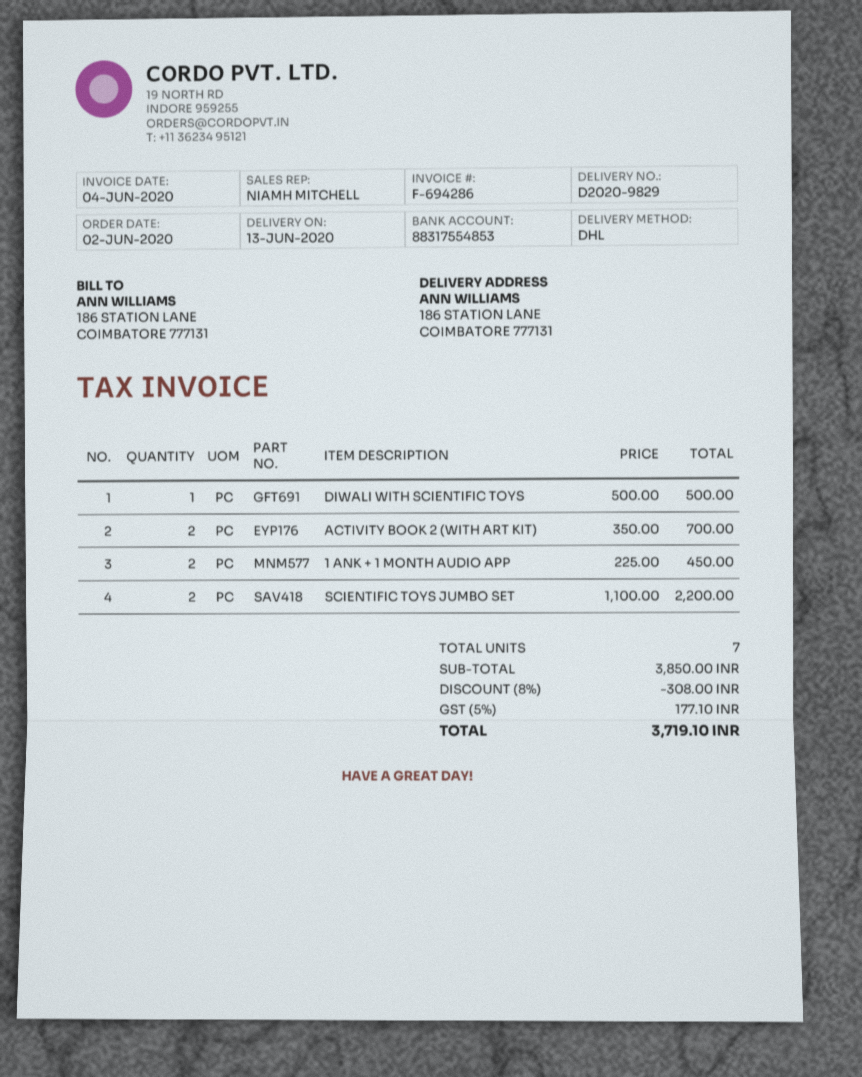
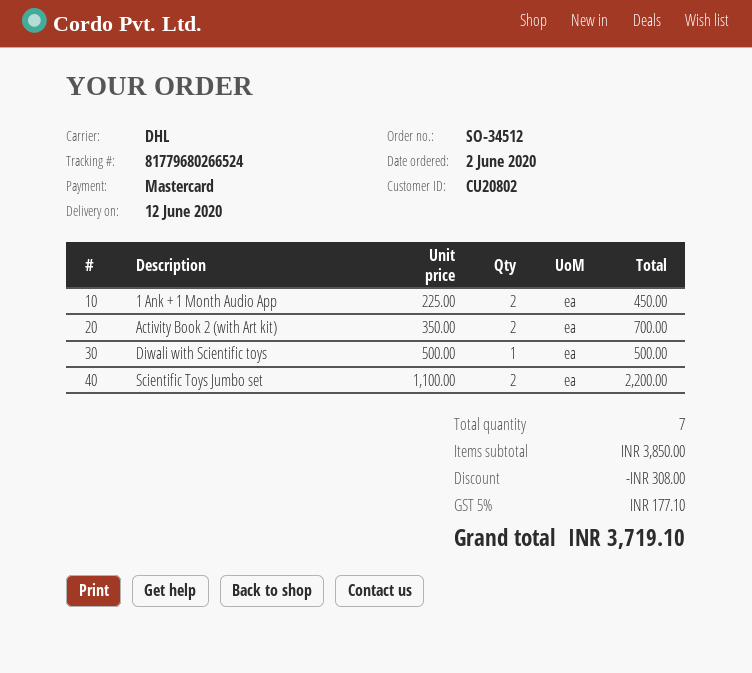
delivery date: 2020-06-13 -> 2020-06-12

